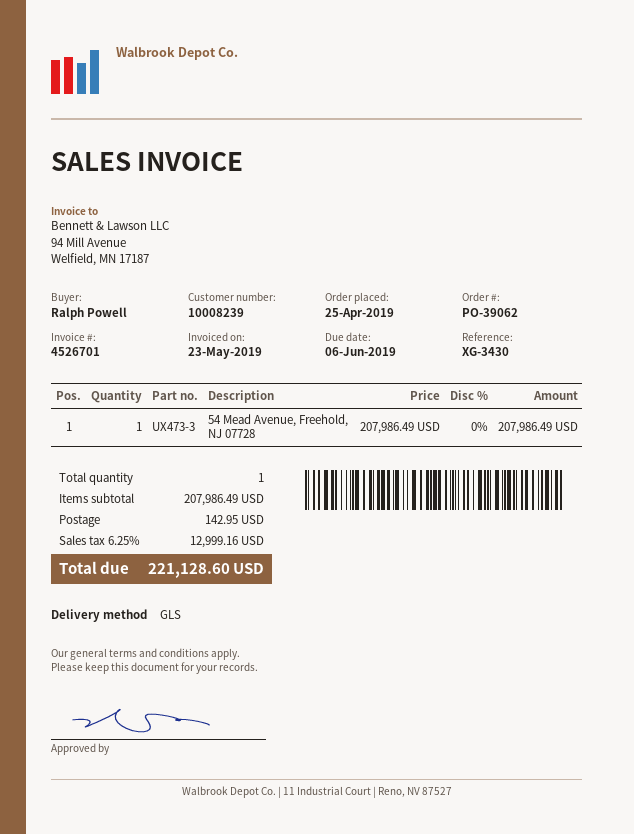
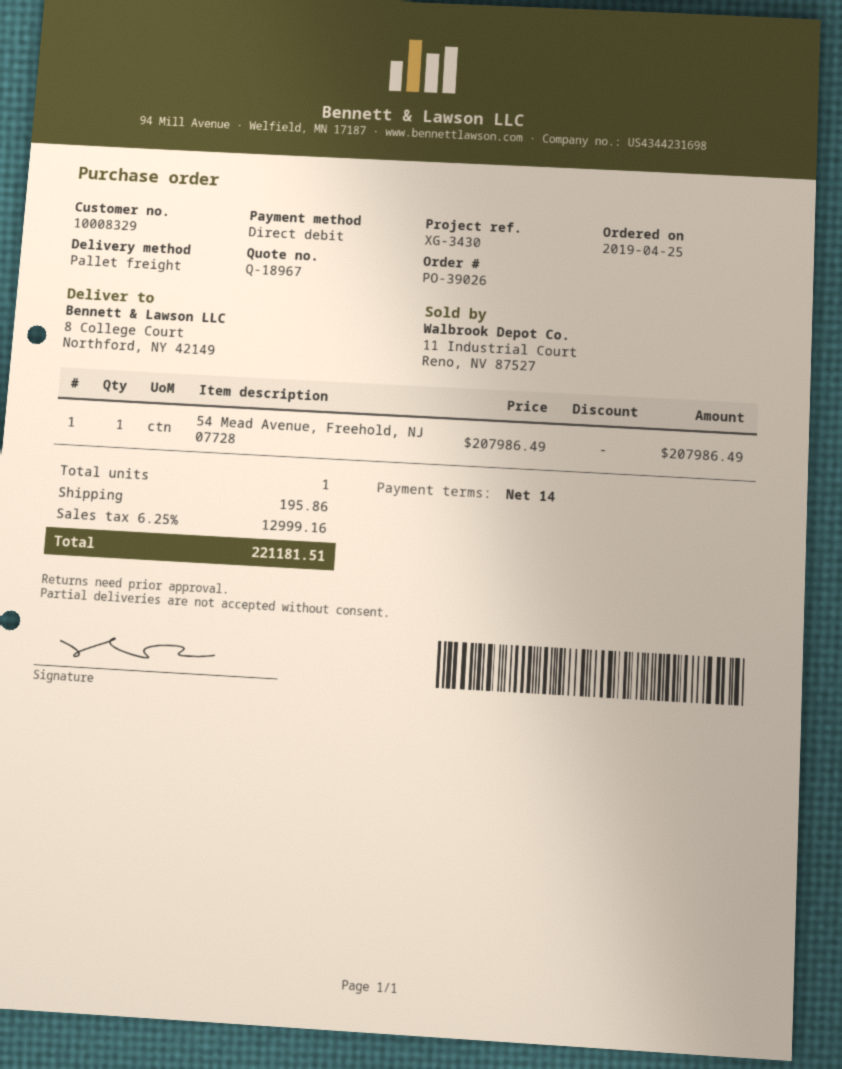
order number: PO-39062 -> PO-39026
customer number: 10008239 -> 10008329
shipping method: GLS -> pallet freight
shipping: 142.95 -> 195.86
total: 221128.60 -> 221181.51

